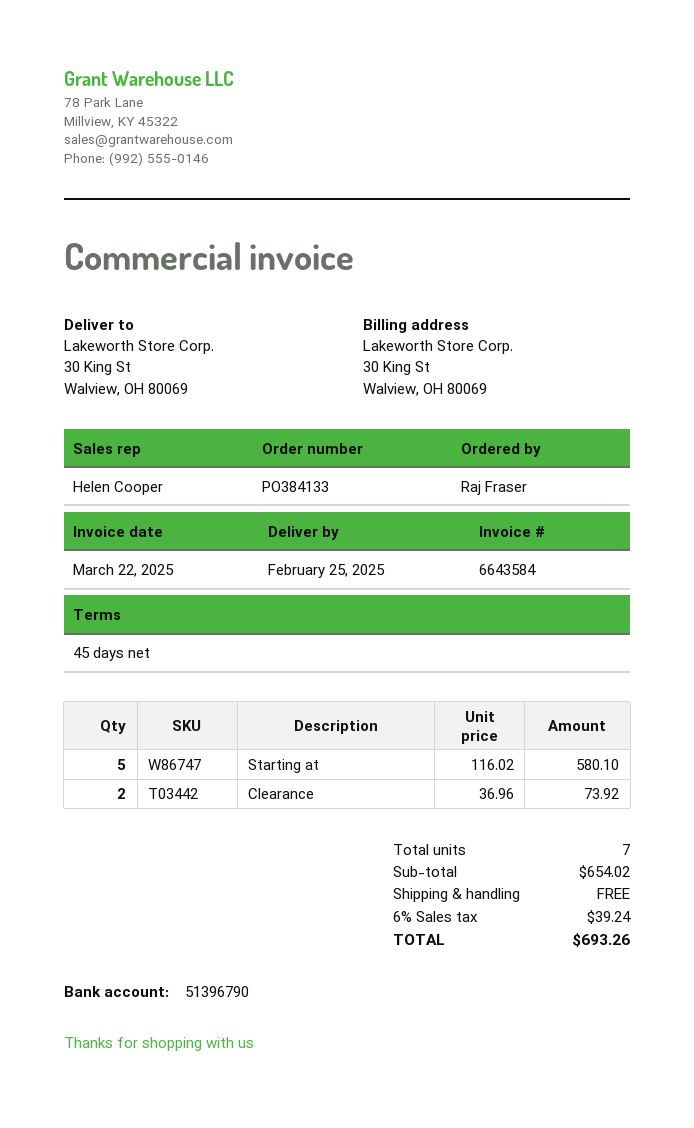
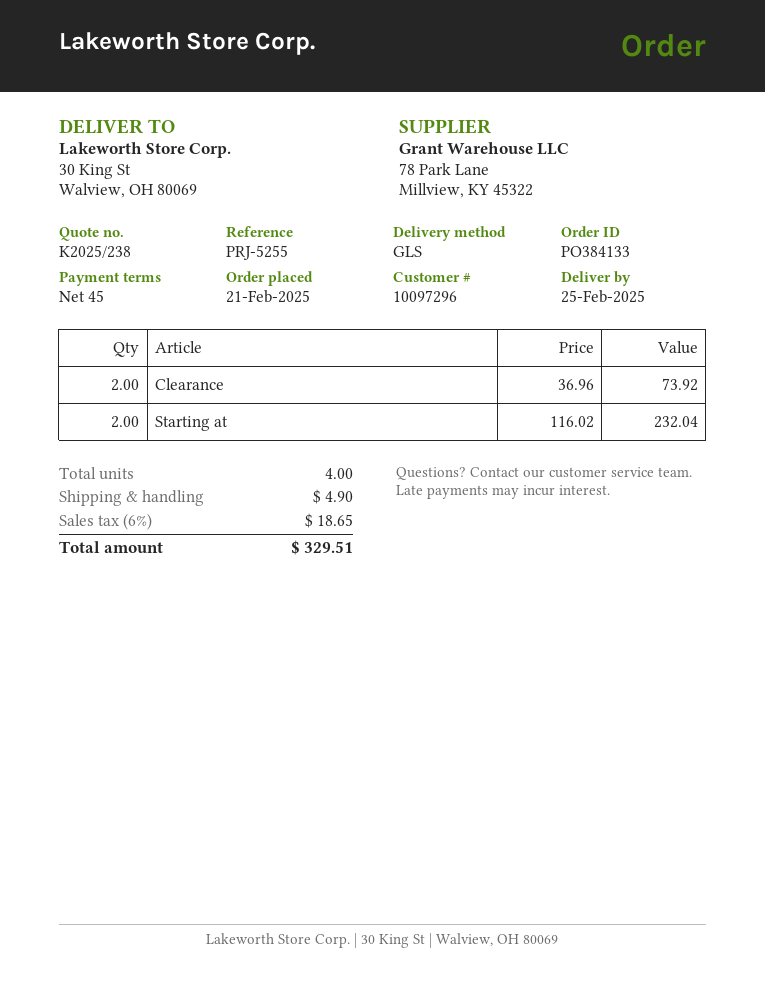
Starting at: 5 x 116.02 = 580.10 -> 2 x 116.02 = 232.04
total quantity: 7 -> 4
shipping: 0.00 -> 4.90
tax: 6% = 39.24 -> 6% = 18.65
total: 693.26 -> 329.51

